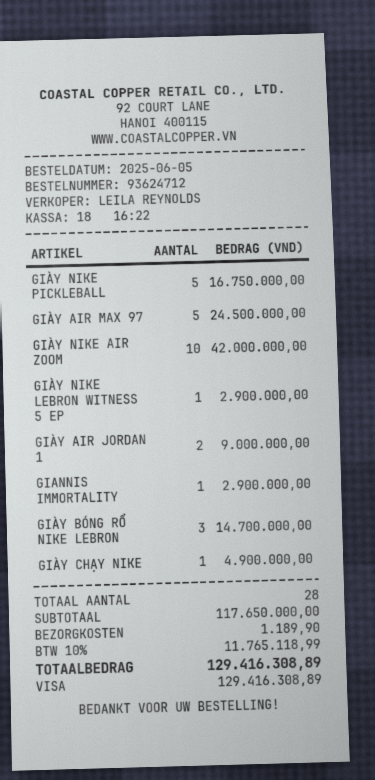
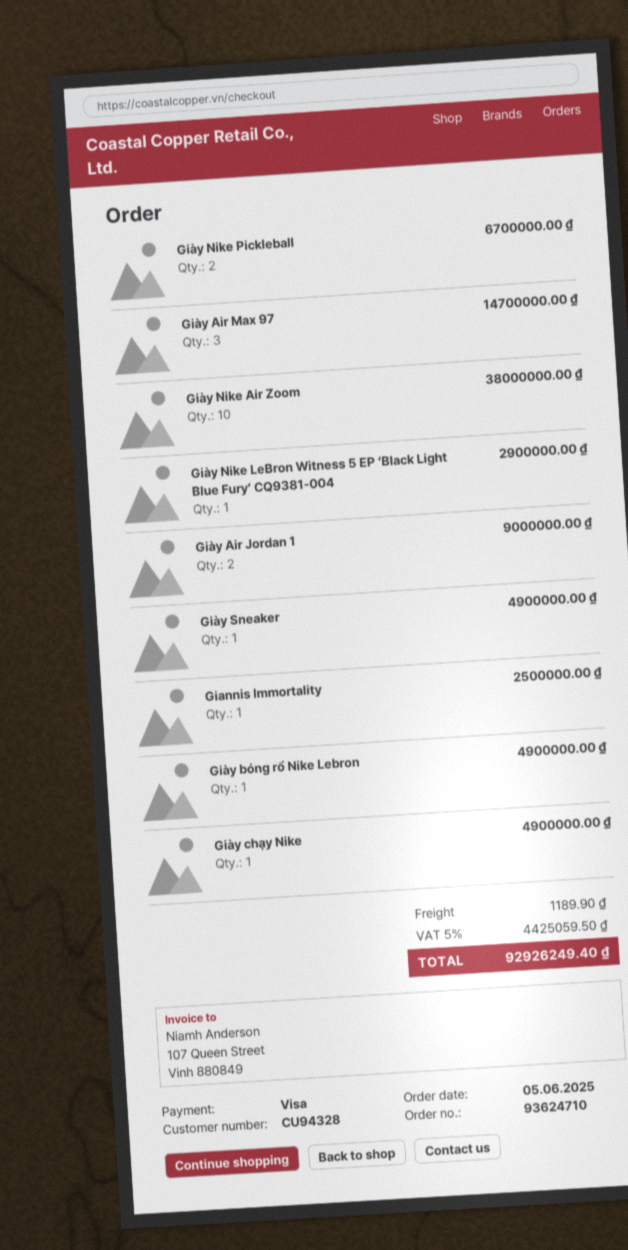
order number: 93624712 -> 93624710
GIÀY NIKE PICKLEBALL: 5 for 16750000.00 -> 2 for 6700000.00
GIÀY AIR MAX 97: 5 for 24500000.00 -> 3 for 14700000.00
GIÀY NIKE AIR ZOOM: 10 for 42000000.00 -> 10 for 38000000.00
GIANNIS IMMORTALITY: 1 for 2900000.00 -> 1 for 2500000.00
GIÀY BÓNG RỔ NIKE LEBRON: 3 for 14700000.00 -> 1 for 4900000.00
Giày Sneaker: none -> 1 for 4900000.00
tax: 10% = 11765118.99 -> 5% = 4425059.50
total: 129416308.89 -> 92926249.40

